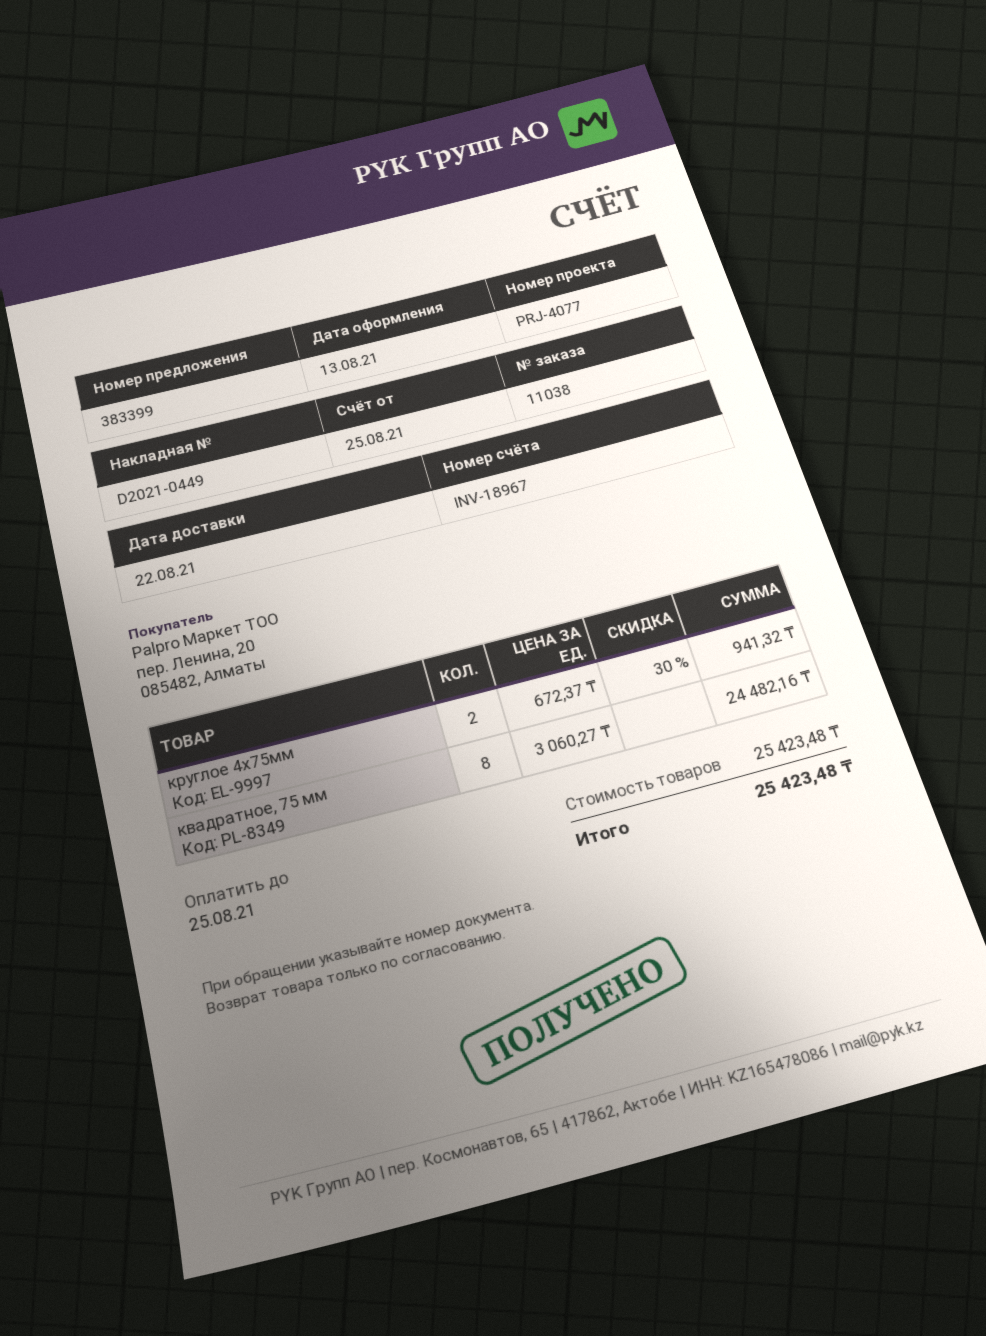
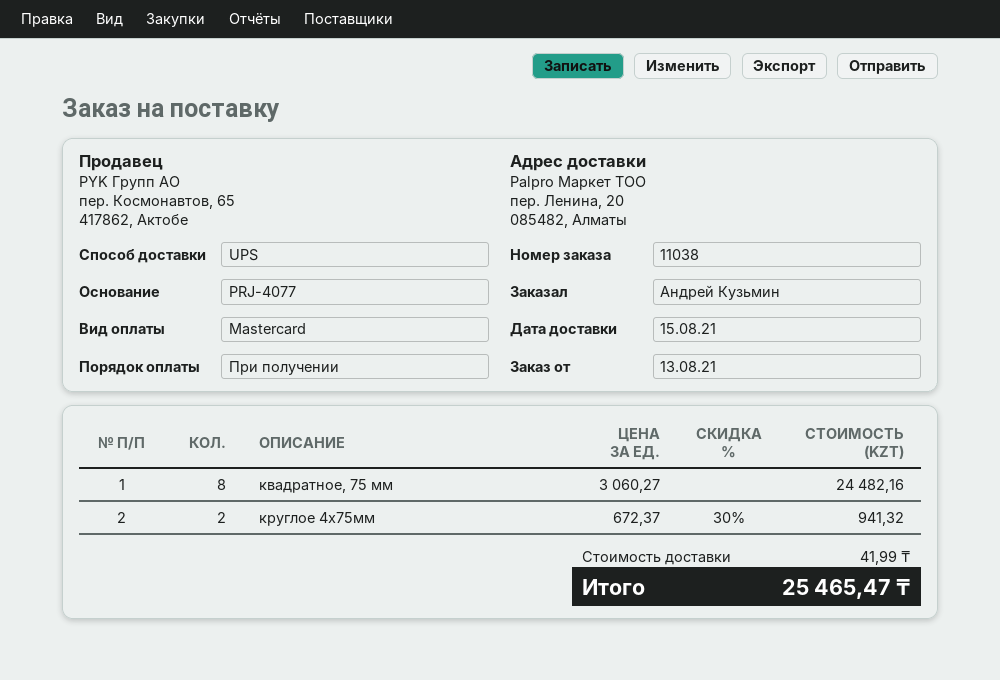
delivery date: 2021-08-22 -> 2021-08-15
shipping: none -> 41.99
total: 25423.48 -> 25465.47

